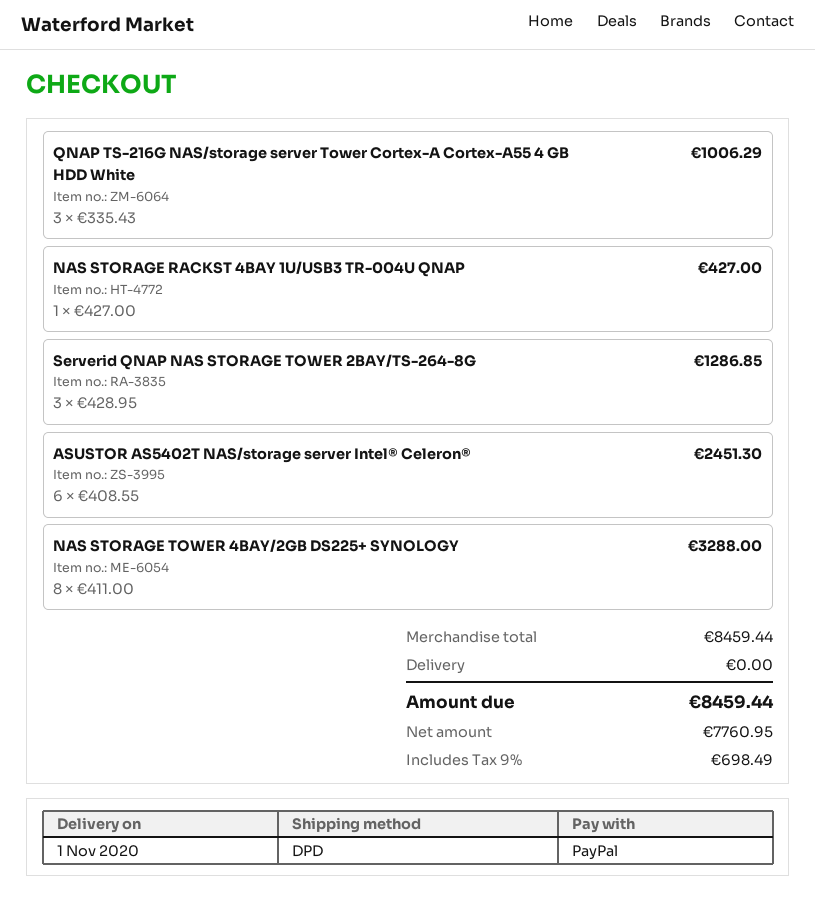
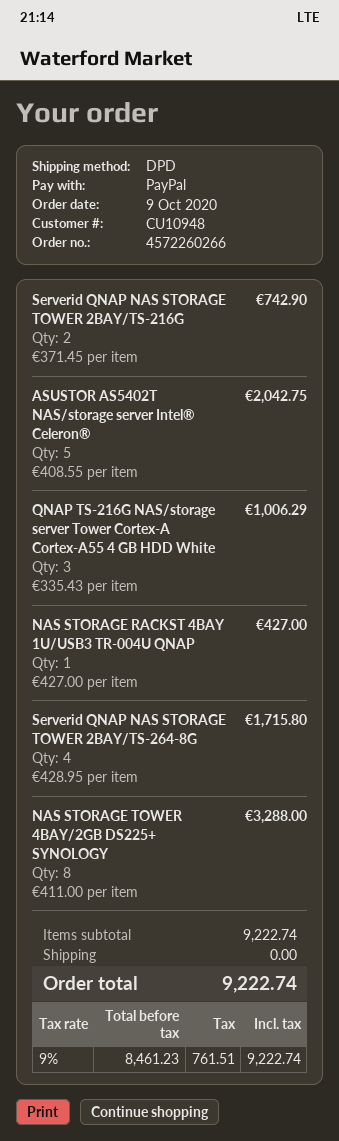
Serverid QNAP NAS STORAGE TOWER 2BAY/TS-264-8G: 3 x 428.95 = 1286.85 -> 4 x 428.95 = 1715.80
ASUSTOR AS5402T NAS/storage server Intel® Celeron®: 6 x 408.55 = 2451.30 -> 5 x 408.55 = 2042.75
Serverid QNAP NAS STORAGE TOWER 2BAY/TS-216G: none -> 2 x 371.45 = 742.90
subtotal: 8459.44 -> 9222.74
net: 7760.95 -> 8461.23
tax: 9% = 698.49 -> 9% = 761.51
total: 8459.44 -> 9222.74

